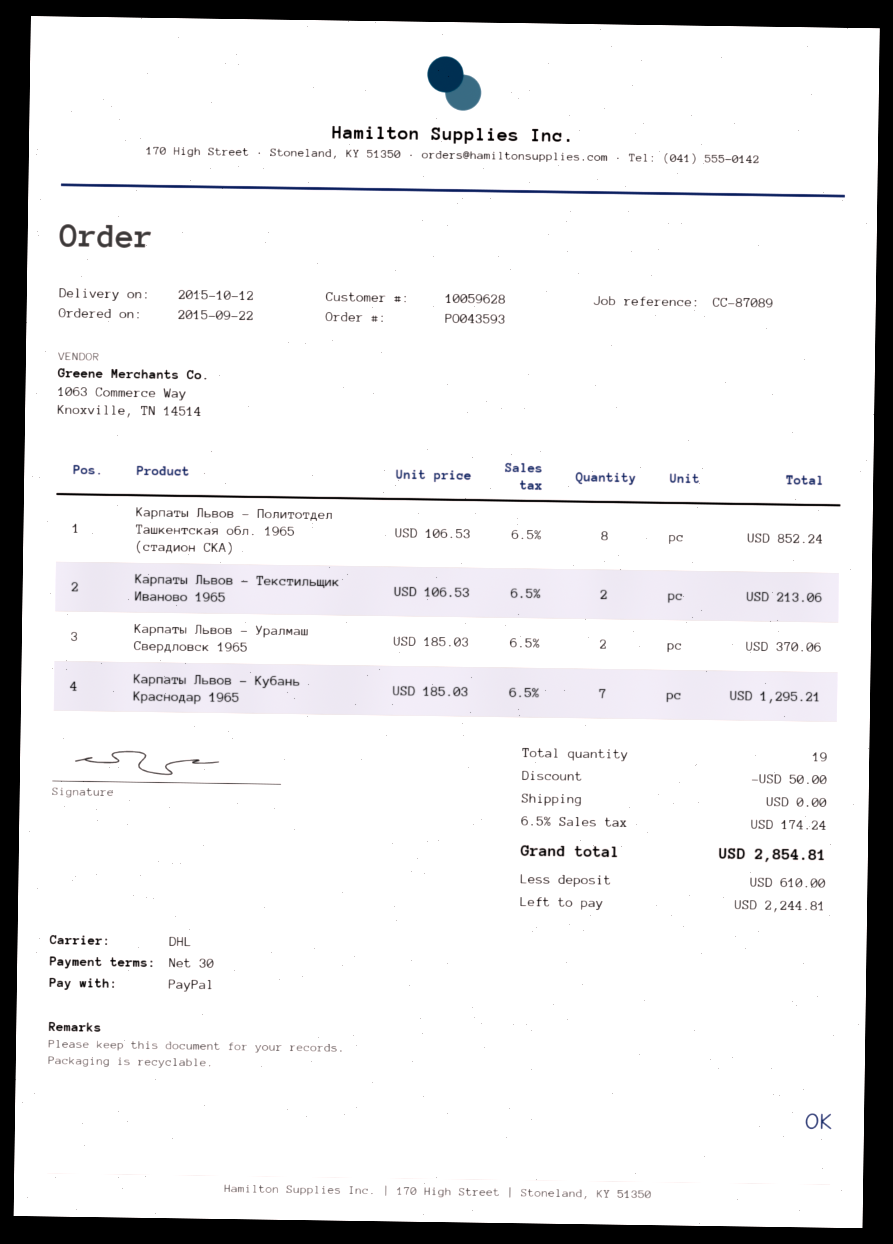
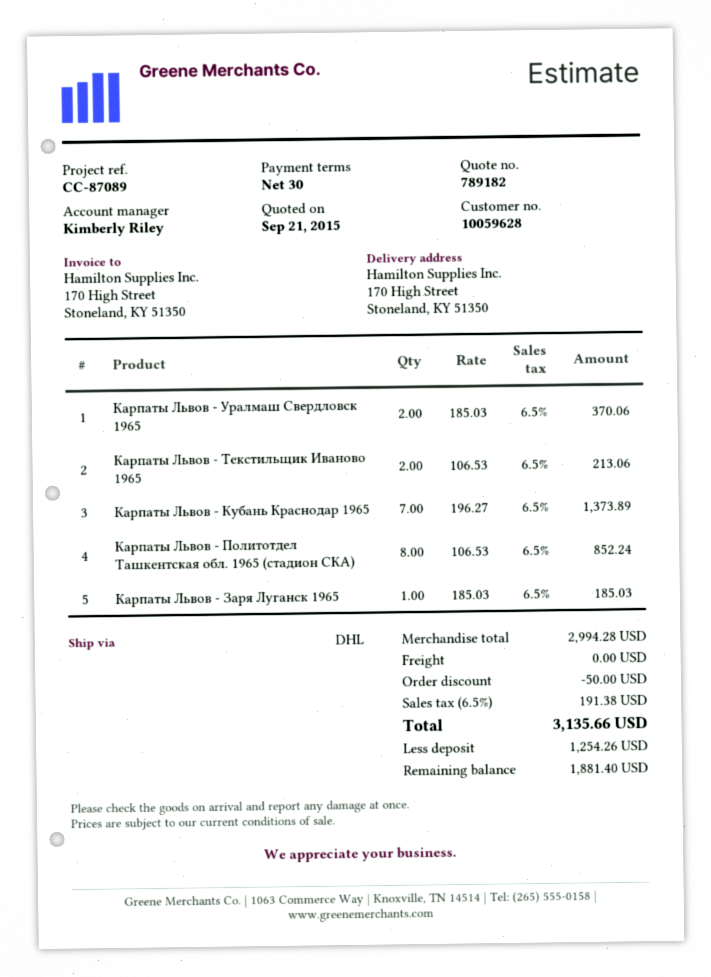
Карпаты Львов - Кубань Краснодар 1965: 7 x 185.03 = 1295.21 -> 7 x 196.27 = 1373.89
Карпаты Львов - Заря Луганск 1965: none -> 1 x 185.03 = 185.03
tax: 6.5% = 174.24 -> 6.5% = 191.38
total: 2854.81 -> 3135.66
deposit: 610.00 -> 1254.26
balance: 2244.81 -> 1881.40

